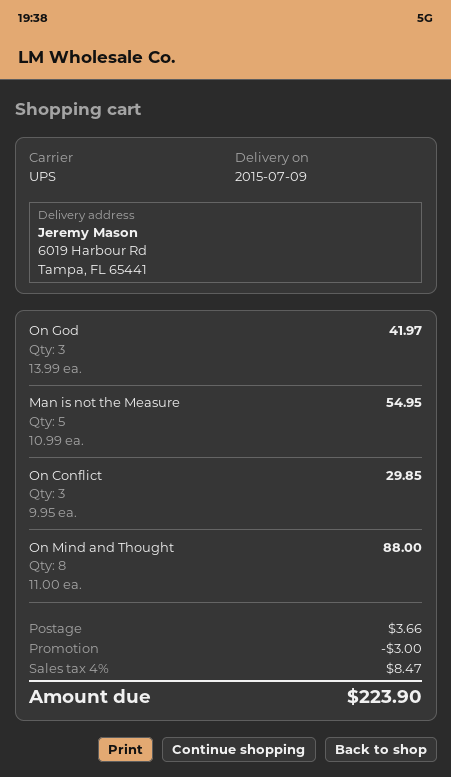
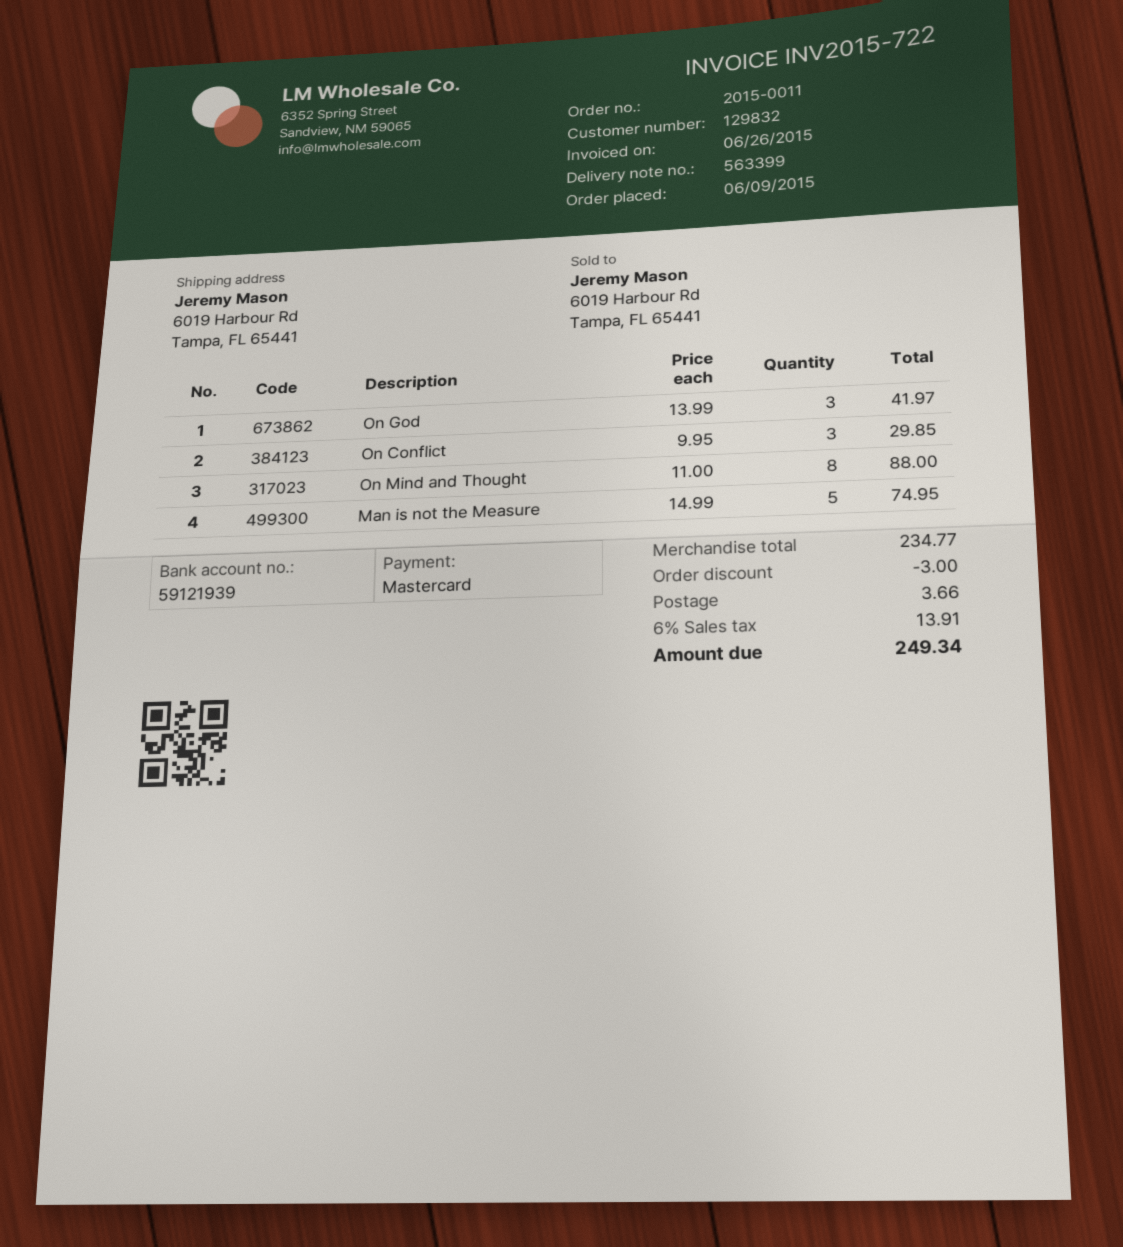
Man is not the Measure: 5 x 10.99 = 54.95 -> 5 x 14.99 = 74.95
tax: 4% = 8.47 -> 6% = 13.91
total: 223.90 -> 249.34

